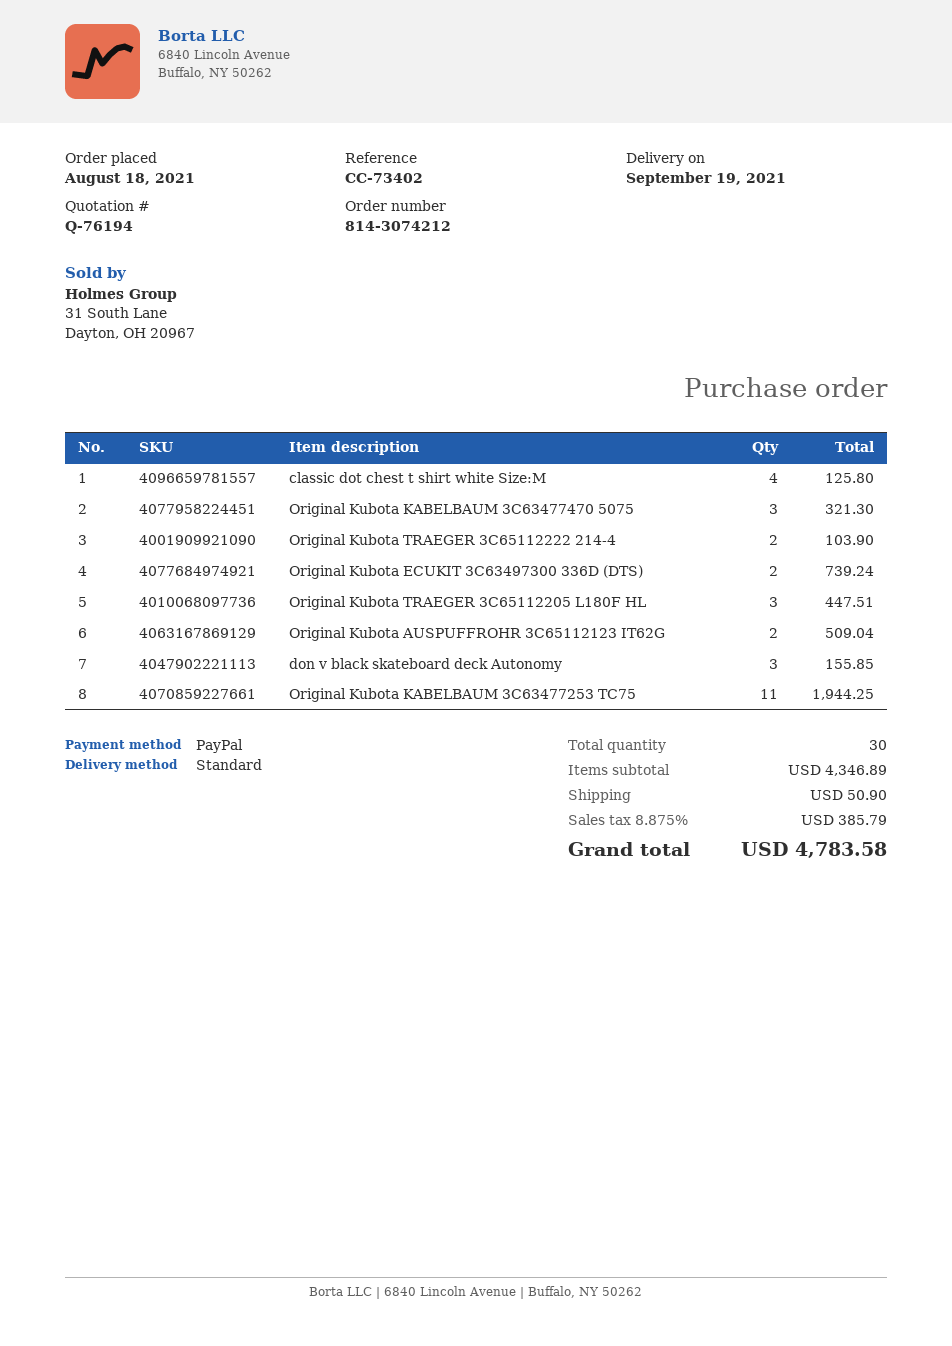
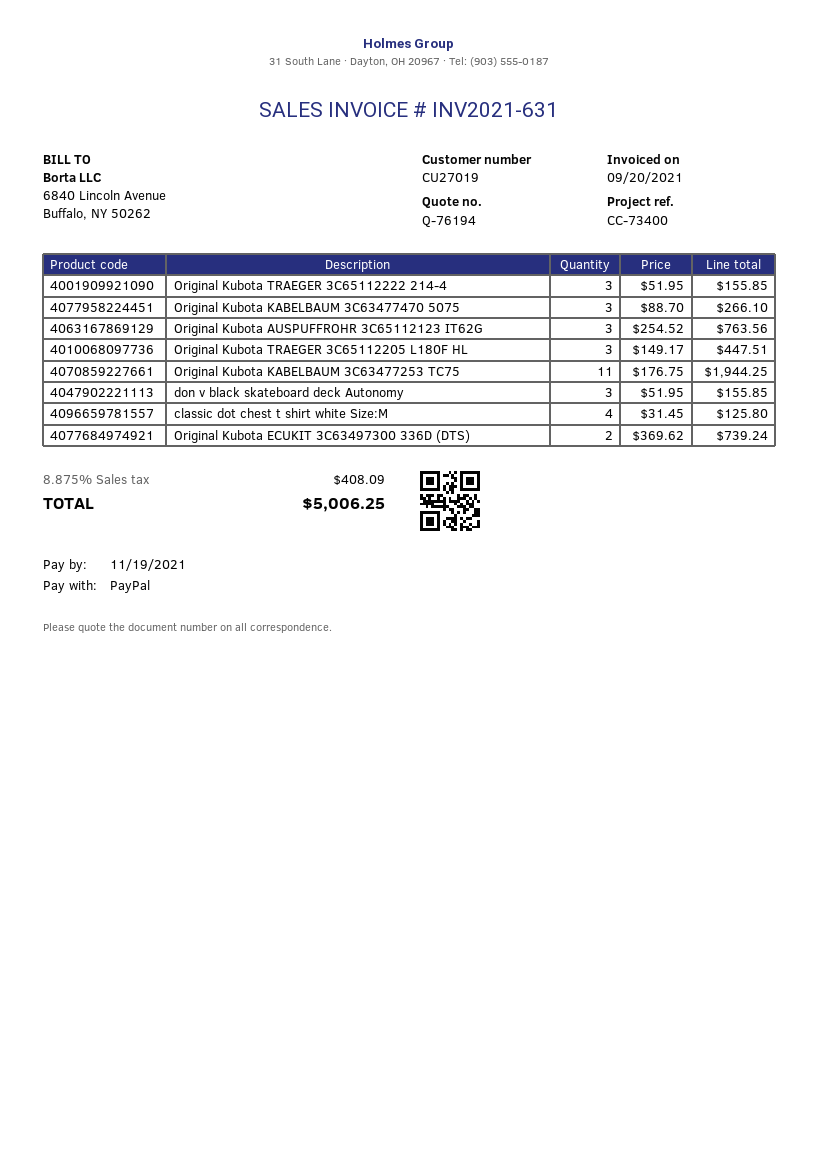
reference: CC-73402 -> CC-73400
Original Kubota KABELBAUM 3C63477470 5075: 3 for 321.30 -> 3 for 266.10
Original Kubota TRAEGER 3C65112222 214-4: 2 for 103.90 -> 3 for 155.85
Original Kubota AUSPUFFROHR 3C65112123 IT62G: 2 for 509.04 -> 3 for 763.56
shipping: 50.90 -> none
tax: 8.875% = 385.79 -> 8.875% = 408.09
total: 4783.58 -> 5006.25

